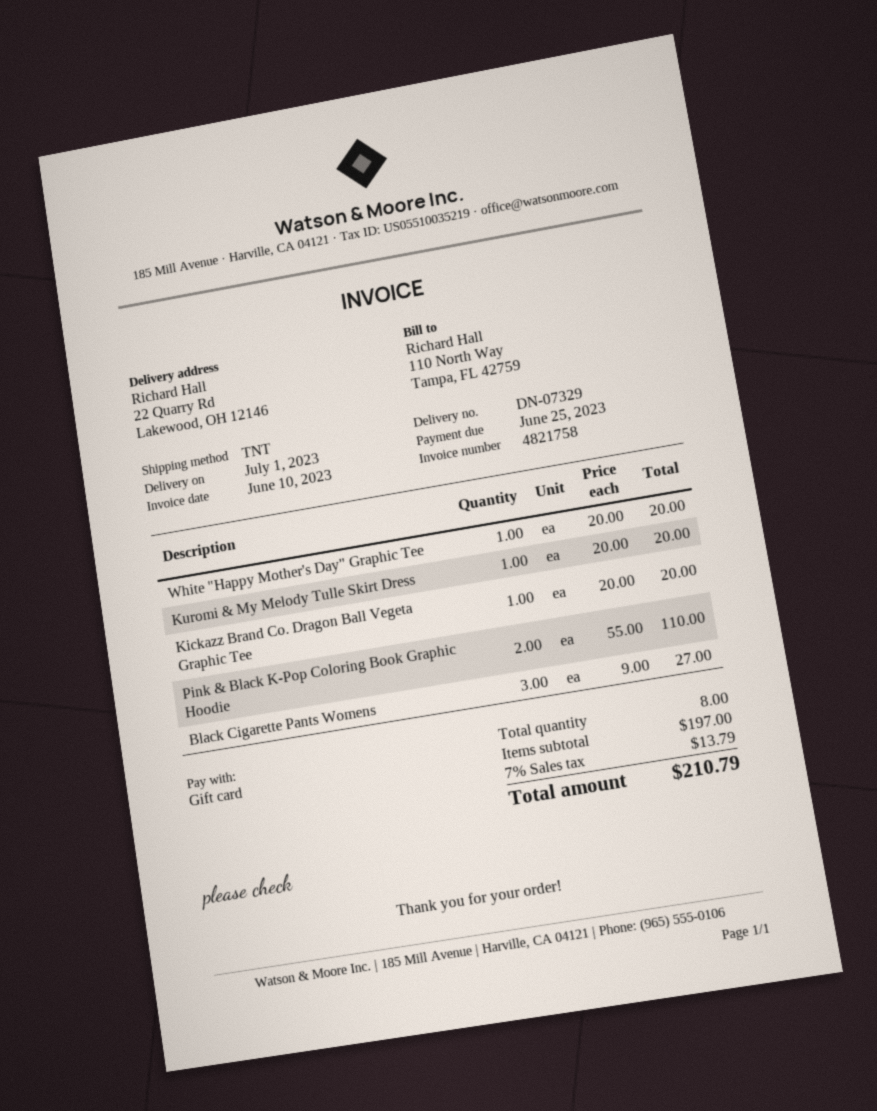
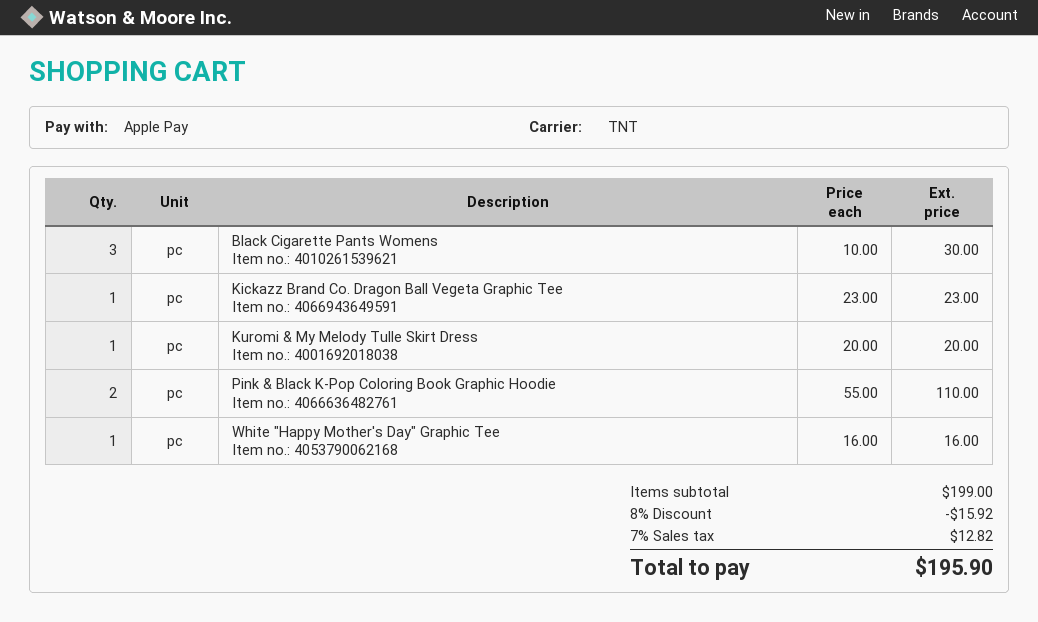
payment method: gift card -> Apple Pay
White "Happy Mother's Day" Graphic Tee: 1 x 20.00 = 20.00 -> 1 x 16.00 = 16.00
Kickazz Brand Co. Dragon Ball Vegeta Graphic Tee: 1 x 20.00 = 20.00 -> 1 x 23.00 = 23.00
Black Cigarette Pants Womens: 3 x 9.00 = 27.00 -> 3 x 10.00 = 30.00
subtotal: 197.00 -> 199.00
discount: none -> 8% = 15.92
tax: 7% = 13.79 -> 7% = 12.82
total: 210.79 -> 195.90

